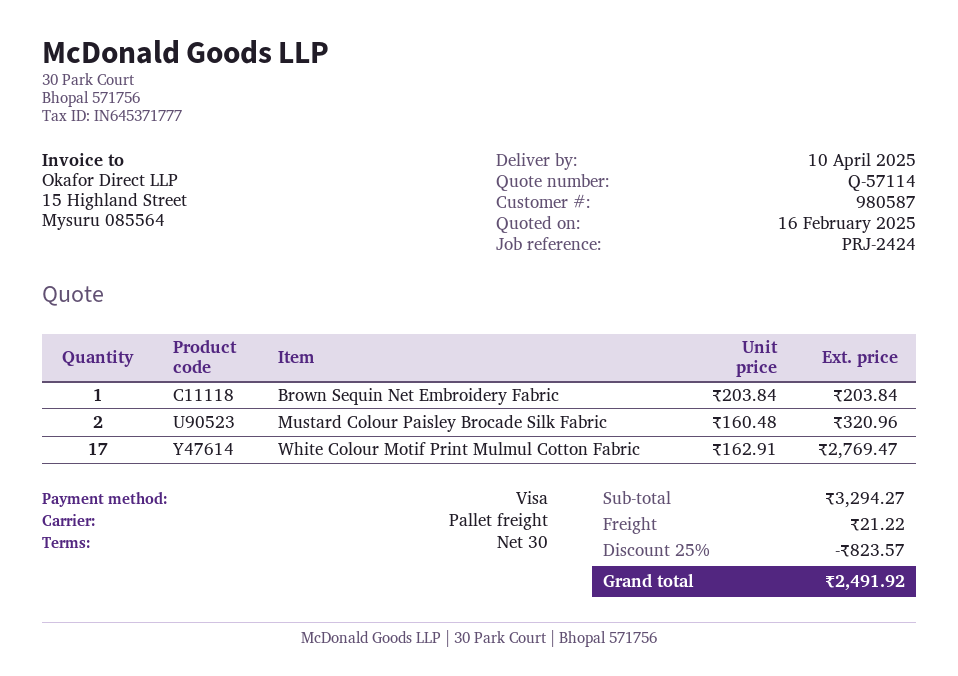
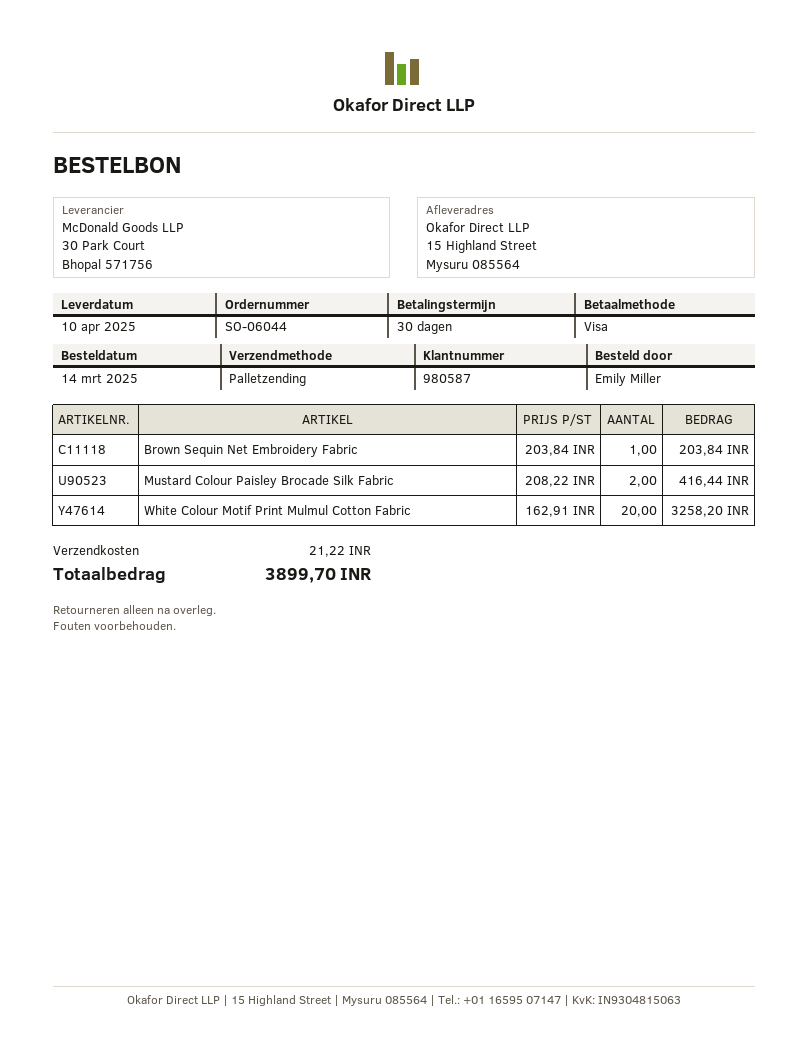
Mustard Colour Paisley Brocade Silk Fabric: 2 x 160.48 = 320.96 -> 2 x 208.22 = 416.44
White Colour Motif Print Mulmul Cotton Fabric: 17 x 162.91 = 2769.47 -> 20 x 162.91 = 3258.20
discount: 25% = 823.57 -> none
total: 2491.92 -> 3899.70

